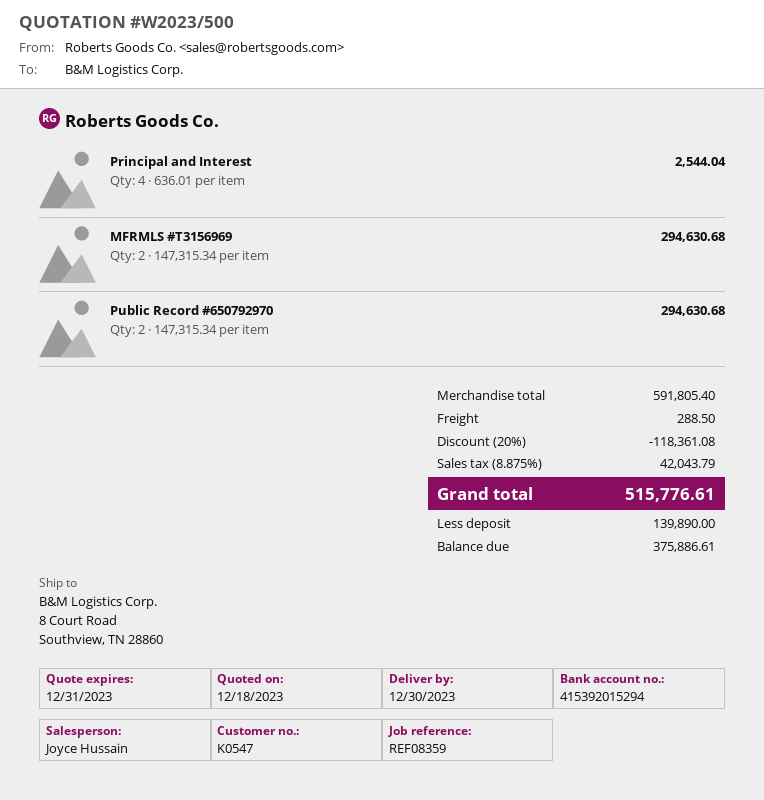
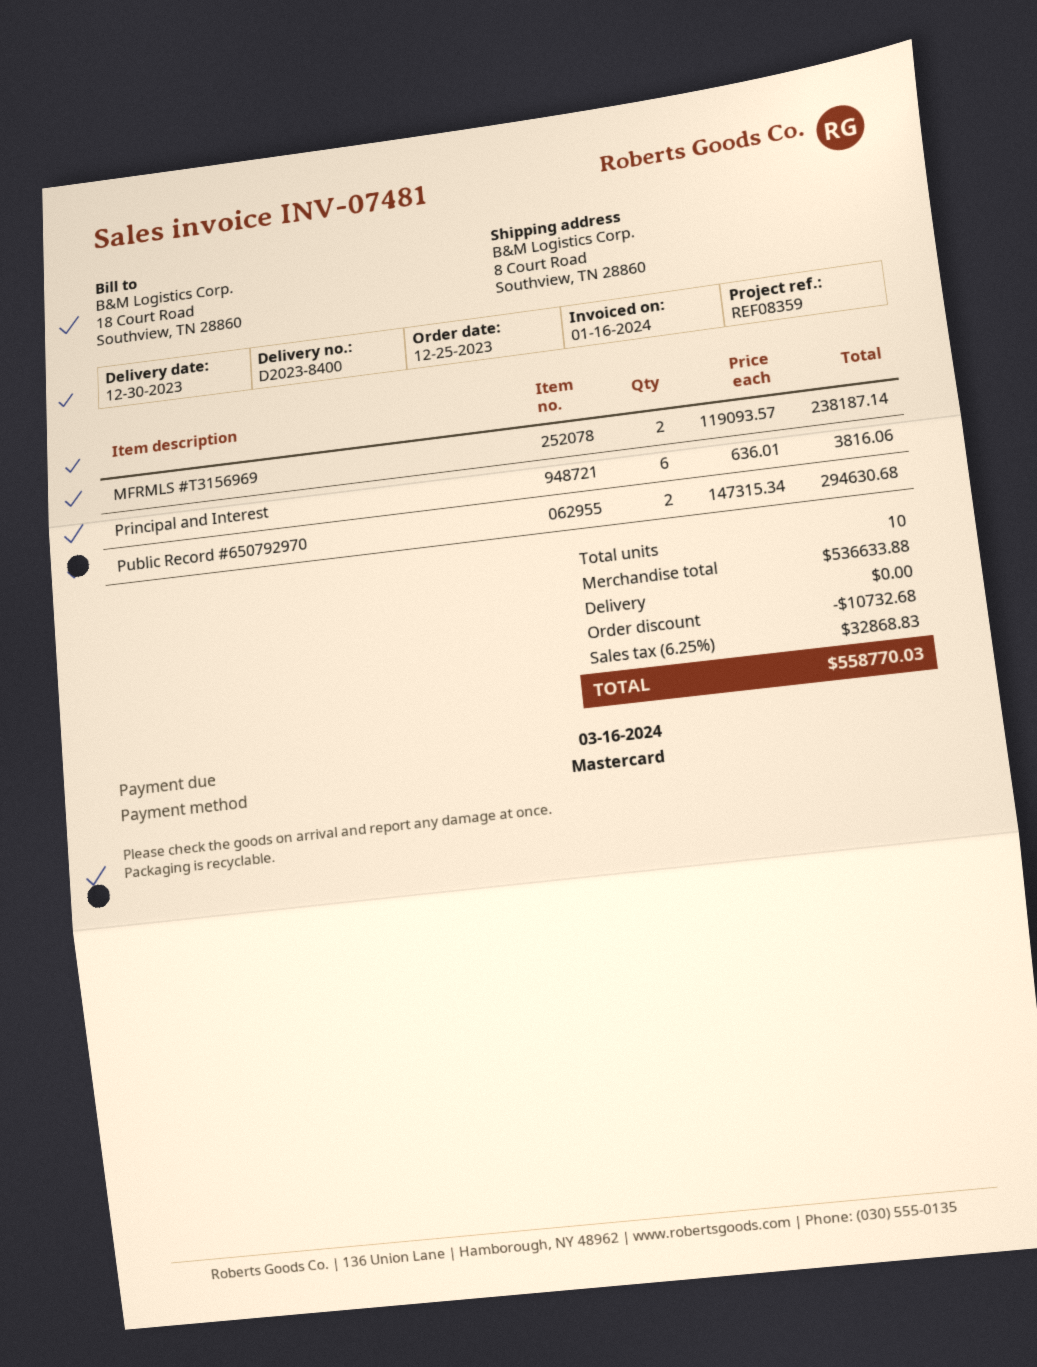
Principal and Interest: 4 x 636.01 = 2544.04 -> 6 x 636.01 = 3816.06
MFRMLS #T3156969: 2 x 147315.34 = 294630.68 -> 2 x 119093.57 = 238187.14
subtotal: 591805.40 -> 536633.88
discount: 118361.08 -> 10732.68
shipping: 288.50 -> 0.00
tax: 8.875% = 42043.79 -> 6.25% = 32868.83
total: 515776.61 -> 558770.03

